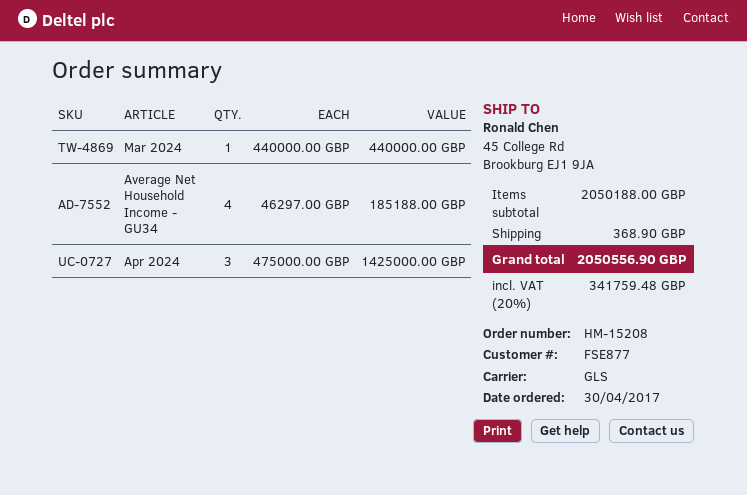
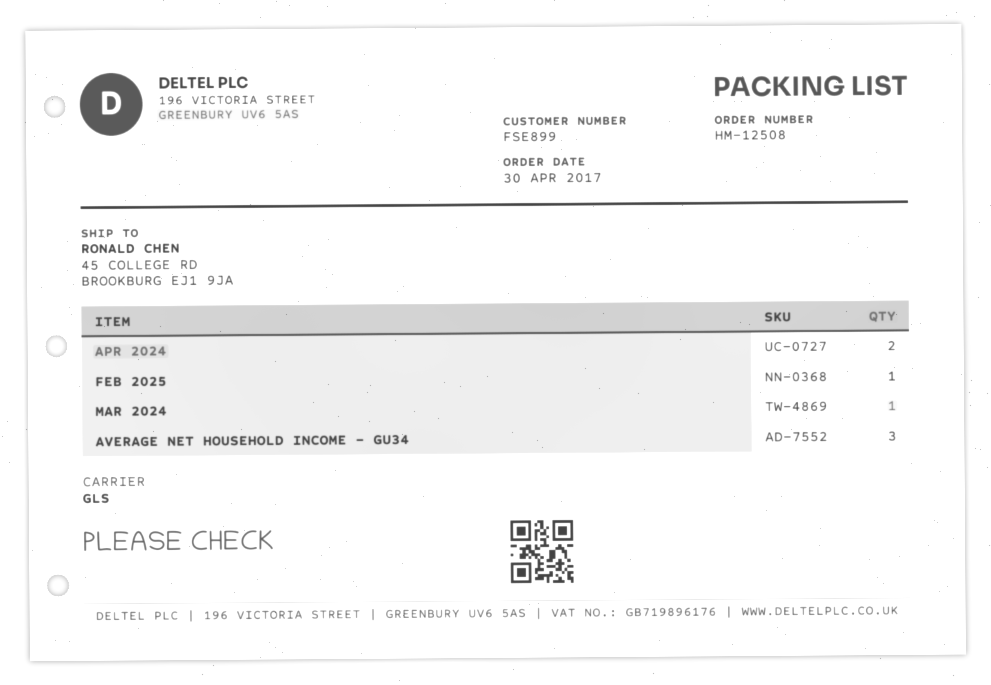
order number: HM-15208 -> HM-12508
customer number: FSE877 -> FSE899
Average Net Household Income - GU34: 4 -> 3
Apr 2024: 3 -> 2
FEB 2025: none -> 1

